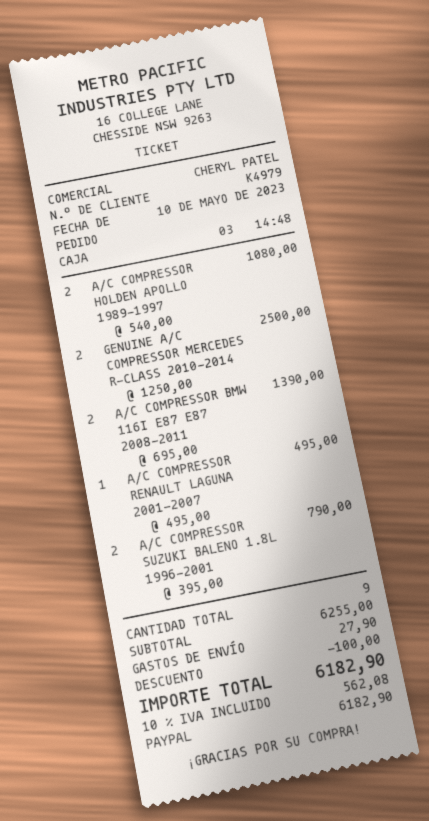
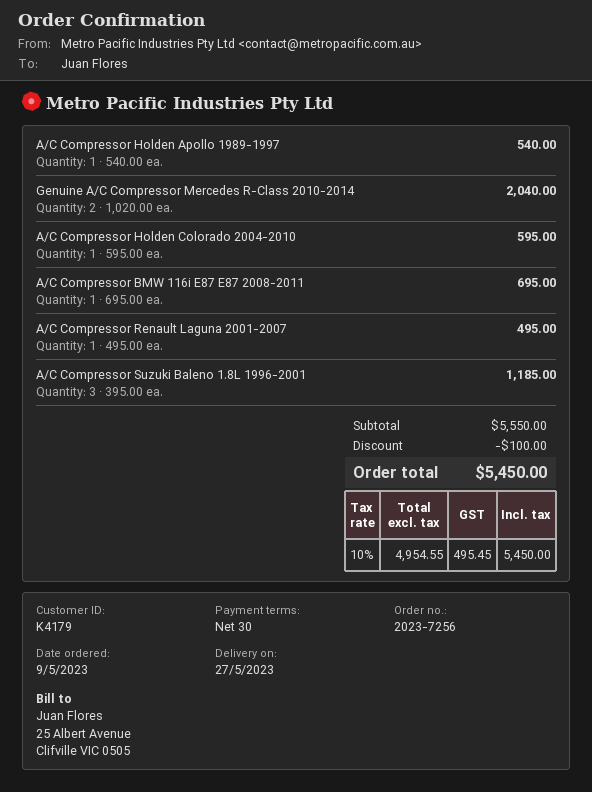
order date: 2023-05-10 -> 2023-05-09
customer number: K4979 -> K4179
A/C COMPRESSOR HOLDEN APOLLO 1989-1997: 2 x 540.00 = 1080.00 -> 1 x 540.00 = 540.00
GENUINE A/C COMPRESSOR MERCEDES R-CLASS 2010-2014: 2 x 1250.00 = 2500.00 -> 2 x 1020.00 = 2040.00
A/C COMPRESSOR BMW 116I E87 E87 2008-2011: 2 x 695.00 = 1390.00 -> 1 x 695.00 = 695.00
A/C COMPRESSOR SUZUKI BALENO 1.8L 1996-2001: 2 x 395.00 = 790.00 -> 3 x 395.00 = 1185.00
A/C Compressor Holden Colorado 2004-2010: none -> 1 x 595.00 = 595.00
subtotal: 6255.00 -> 5550.00
shipping: 27.90 -> none
tax: 10% = 562.08 -> 10% = 495.45
total: 6182.90 -> 5450.00

